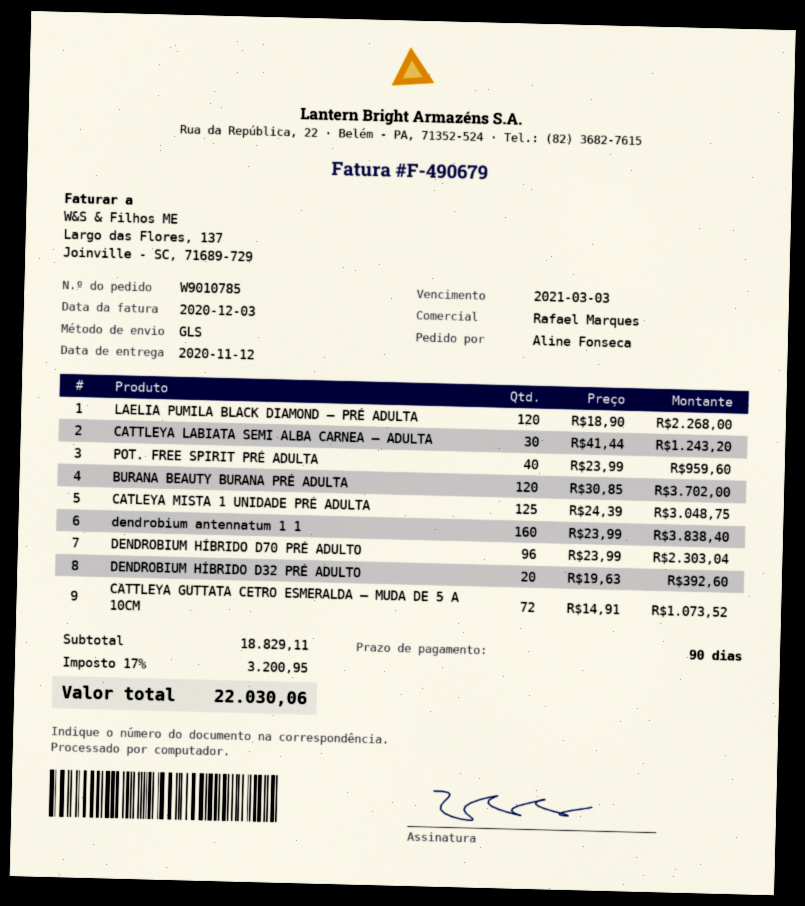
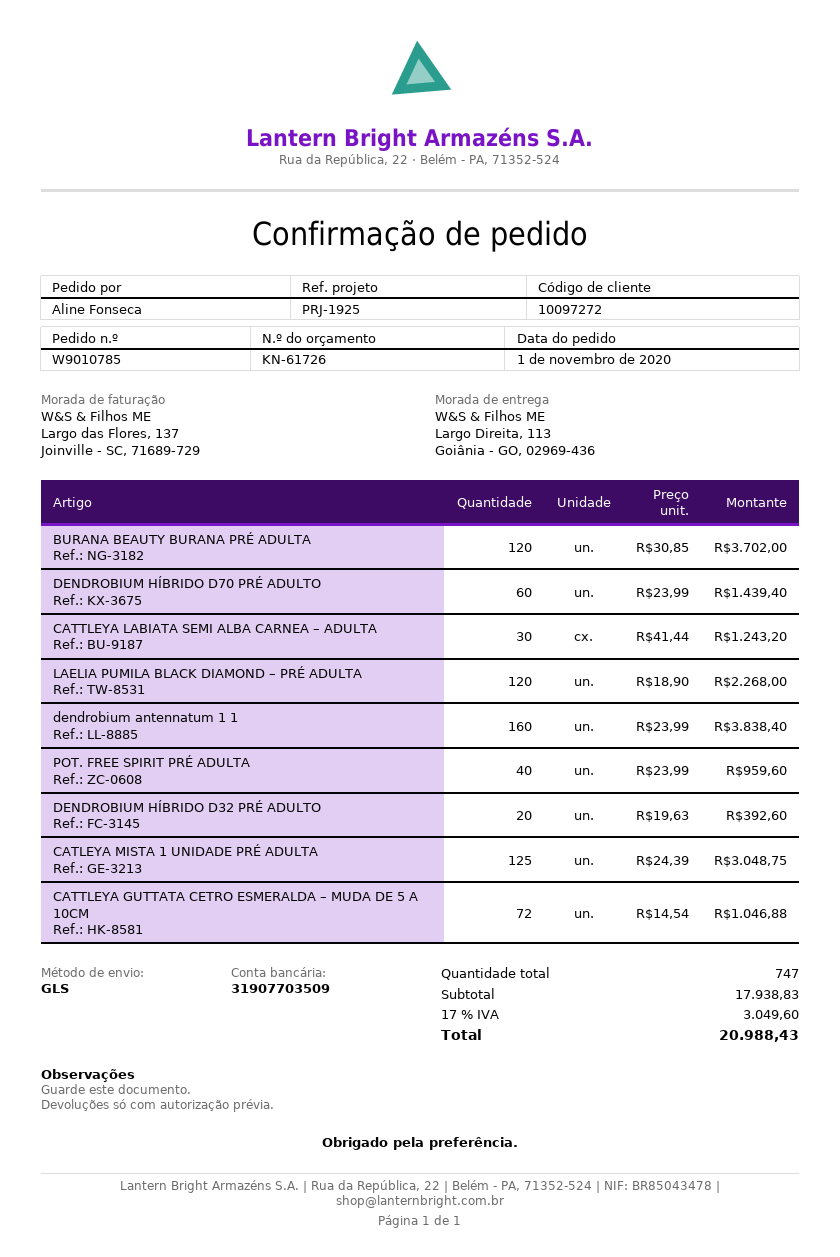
DENDROBIUM HÍBRIDO D70 PRÉ ADULTO: 96 x 23.99 = 2303.04 -> 60 x 23.99 = 1439.40
CATTLEYA GUTTATA CETRO ESMERALDA – MUDA DE 5 A 10CM: 72 x 14.91 = 1073.52 -> 72 x 14.54 = 1046.88
subtotal: 18829.11 -> 17938.83
tax: 17% = 3200.95 -> 17% = 3049.60
total: 22030.06 -> 20988.43

